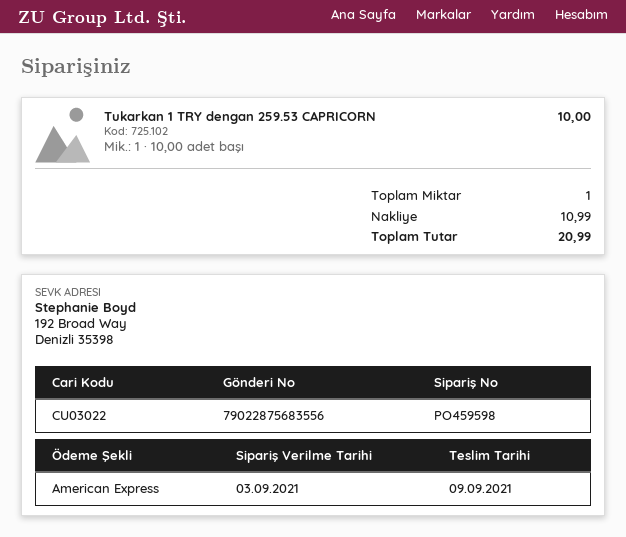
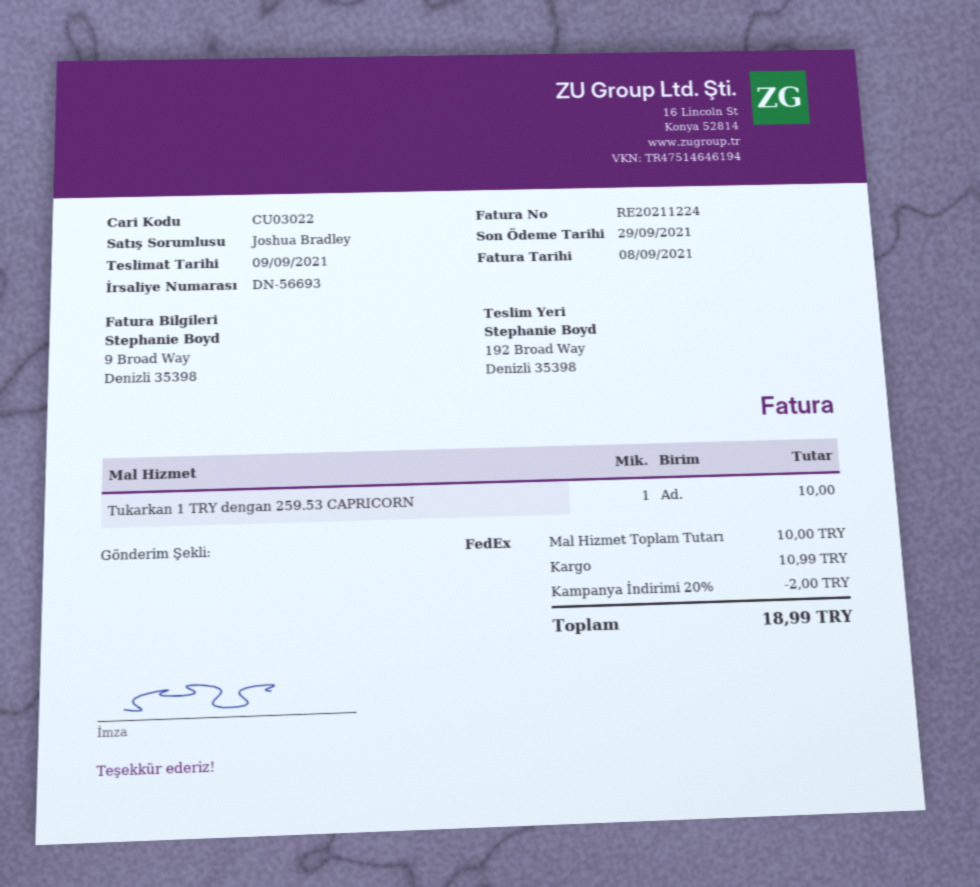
discount: none -> 20% = 2.00
total: 20.99 -> 18.99

